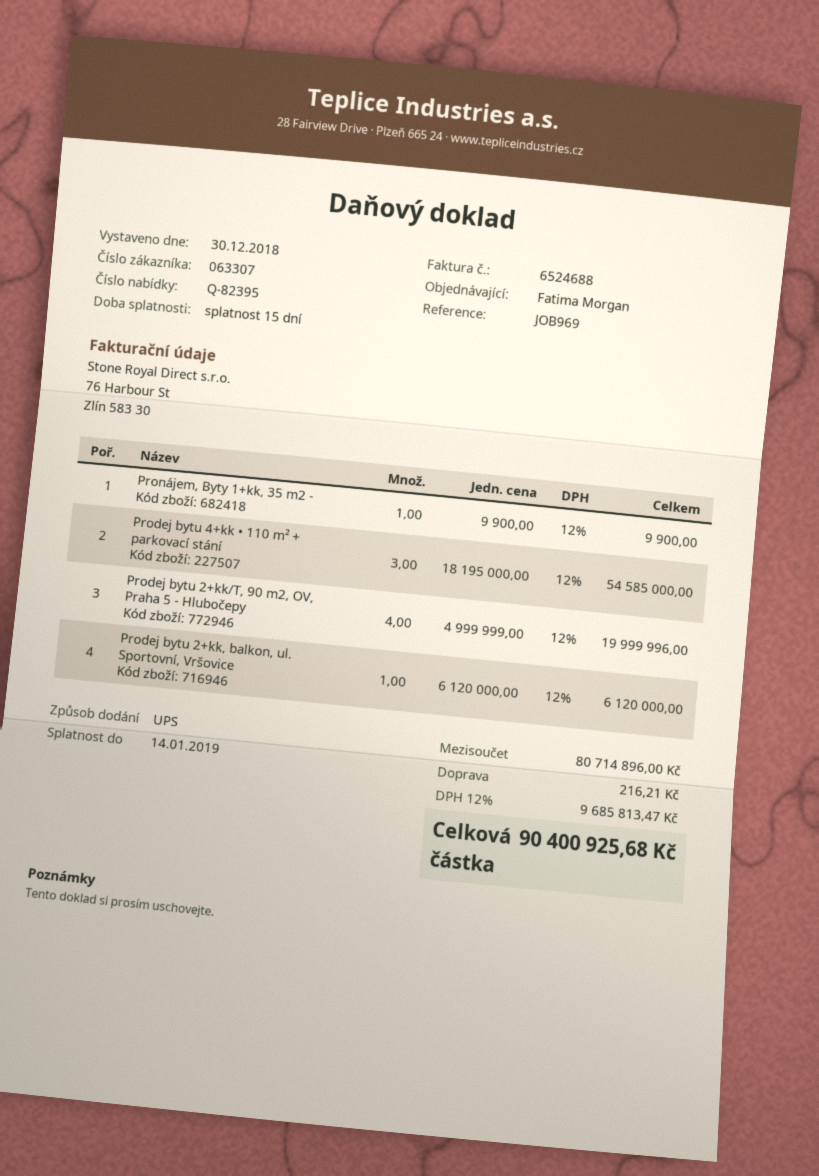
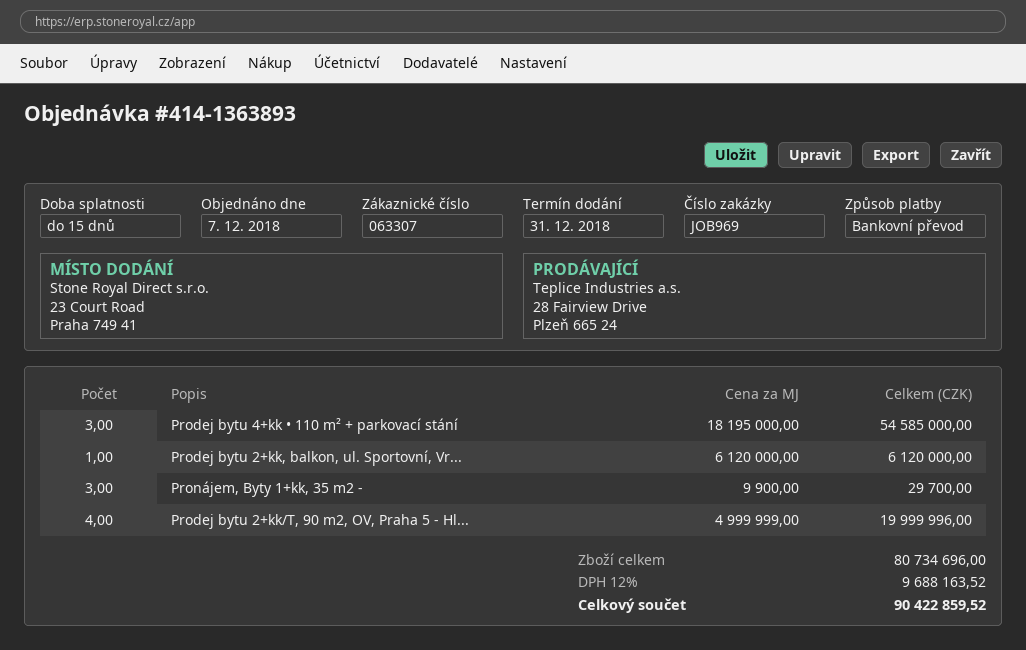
Pronájem, Byty 1+kk, 35 m2 -: 1 x 9900.00 = 9900.00 -> 3 x 9900.00 = 29700.00
subtotal: 80714896.00 -> 80734696.00
shipping: 216.21 -> none
tax: 12% = 9685813.47 -> 12% = 9688163.52
total: 90400925.68 -> 90422859.52

